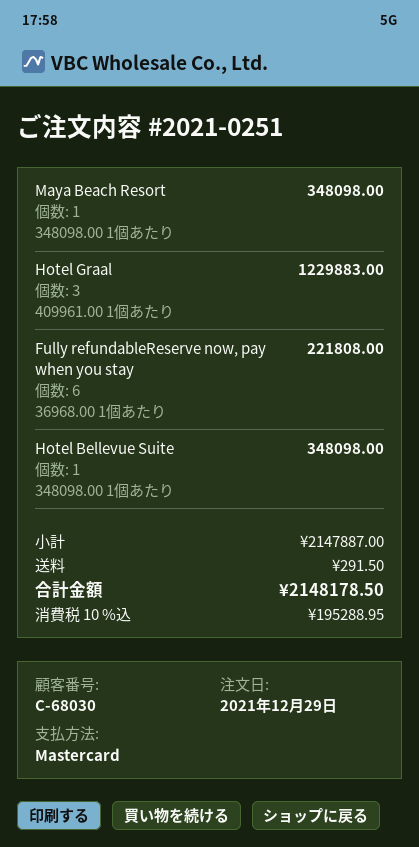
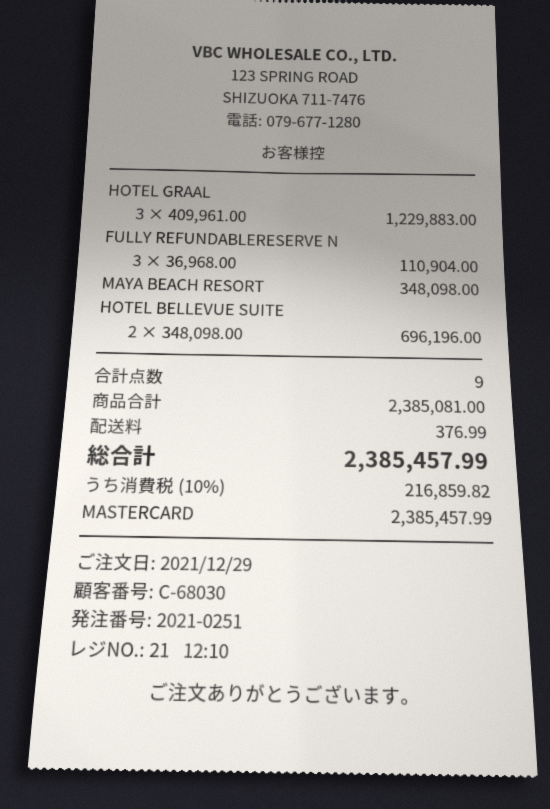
Fully refundableReserve now, pay when you stay: 6 x 36968.00 = 221808.00 -> 3 x 36968.00 = 110904.00
Hotel Bellevue Suite: 1 x 348098.00 = 348098.00 -> 2 x 348098.00 = 696196.00
subtotal: 2147887.00 -> 2385081.00
shipping: 291.50 -> 376.99
tax: 10% = 195288.95 -> 10% = 216859.82
total: 2148178.50 -> 2385457.99

